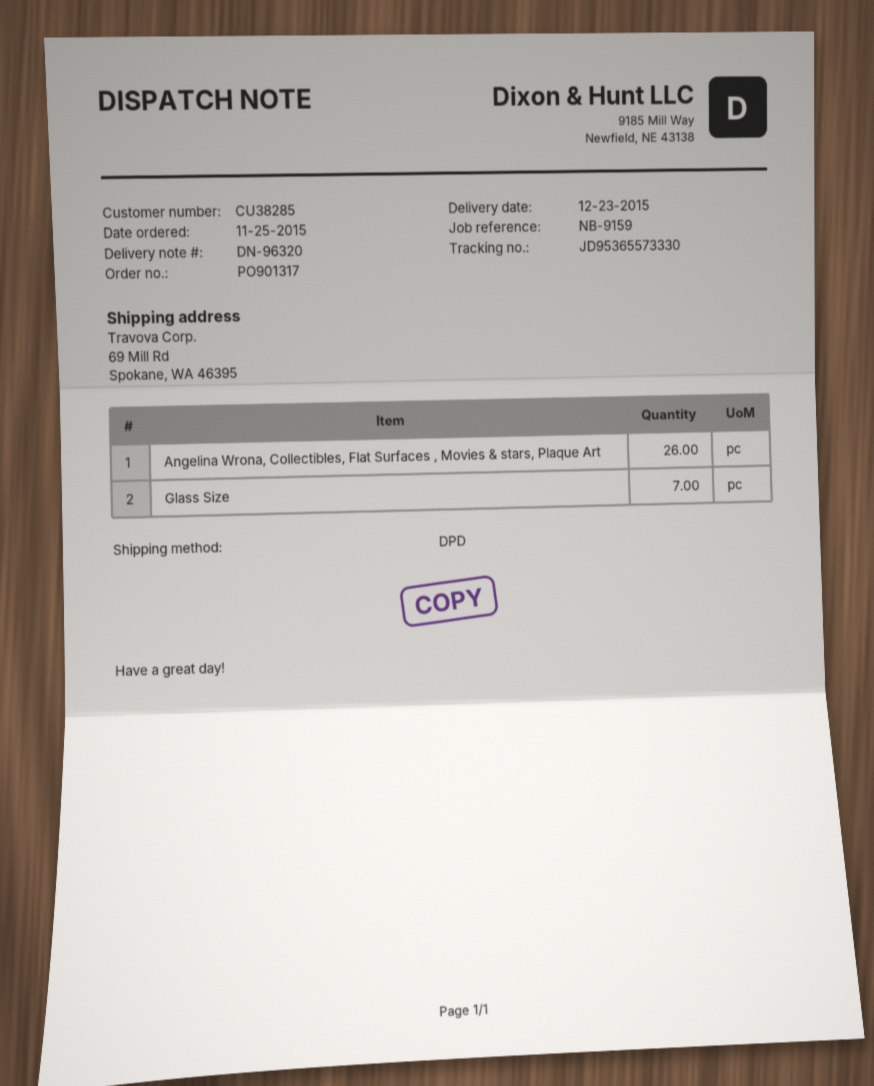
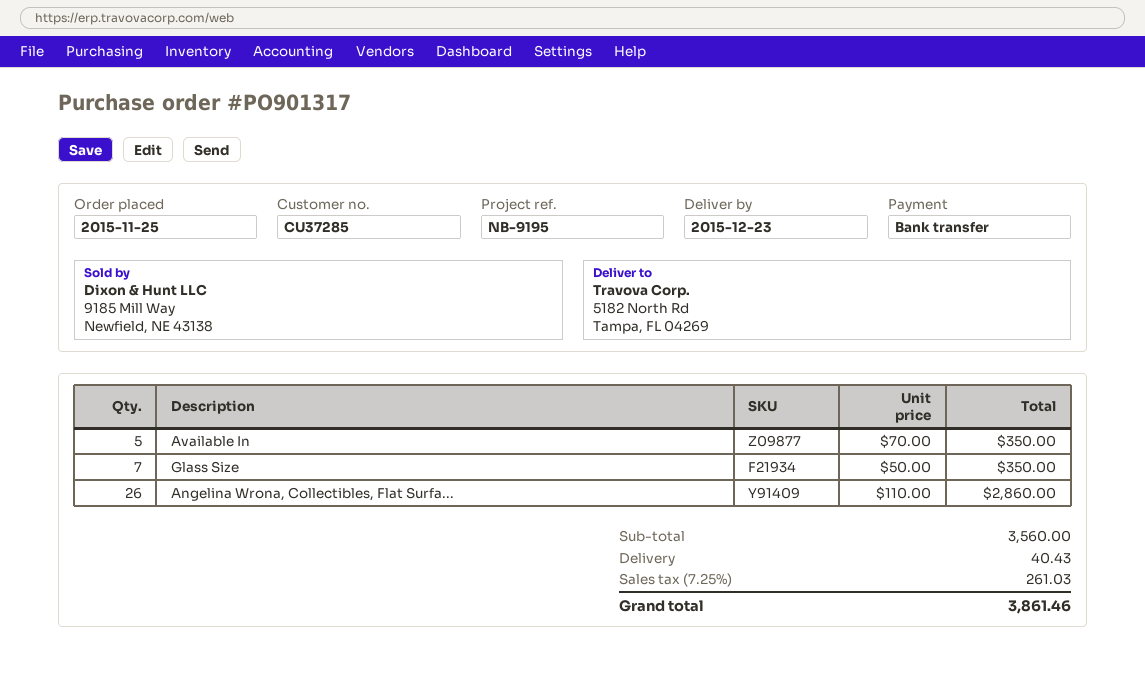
customer number: CU38285 -> CU37285
reference: NB-9159 -> NB-9195
ship to: 69 Mill Rd, Spokane, WA 46395 -> 5182 North Rd, Tampa, FL 04269
Available In: none -> 5

